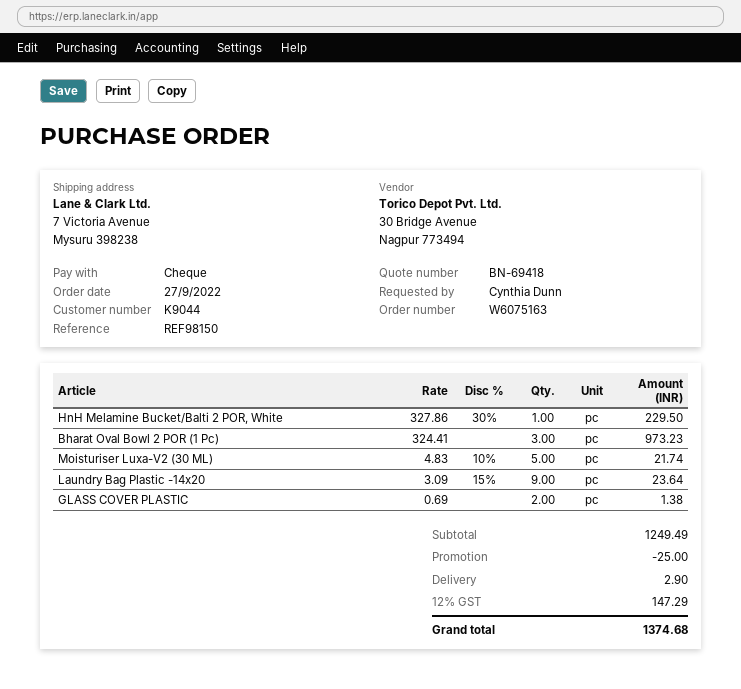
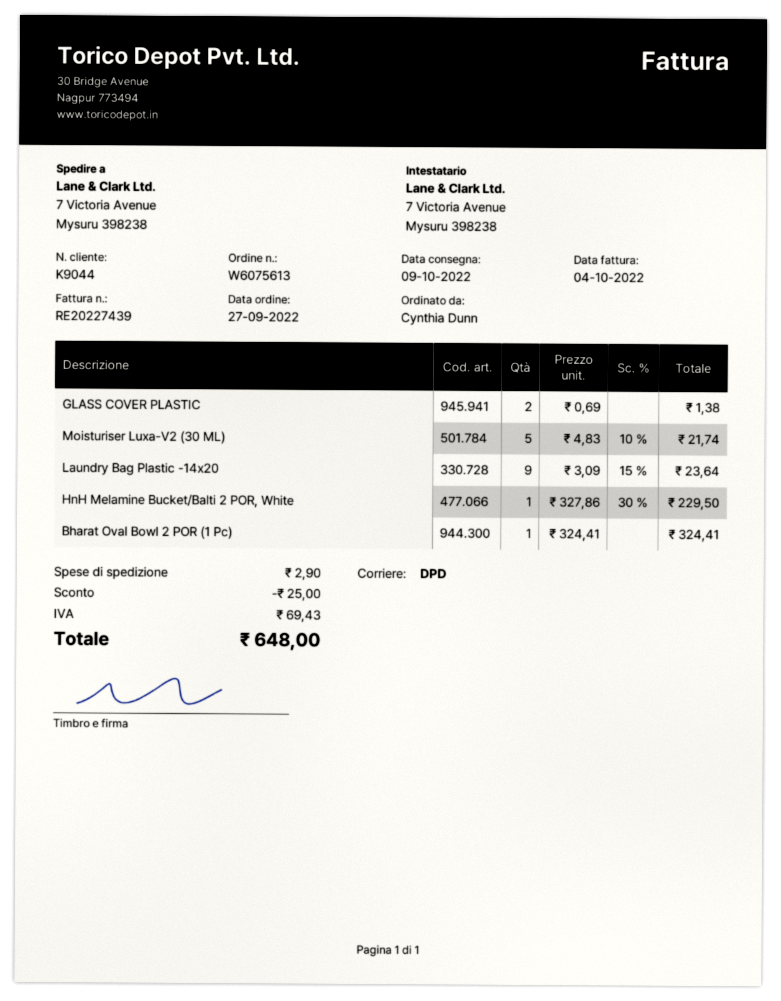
order number: W6075163 -> W6075613
Bharat Oval Bowl 2 POR (1 Pc): 3 x 324.41 = 973.23 -> 1 x 324.41 = 324.41
tax: 147.29 -> 69.43
total: 1374.68 -> 648.00

